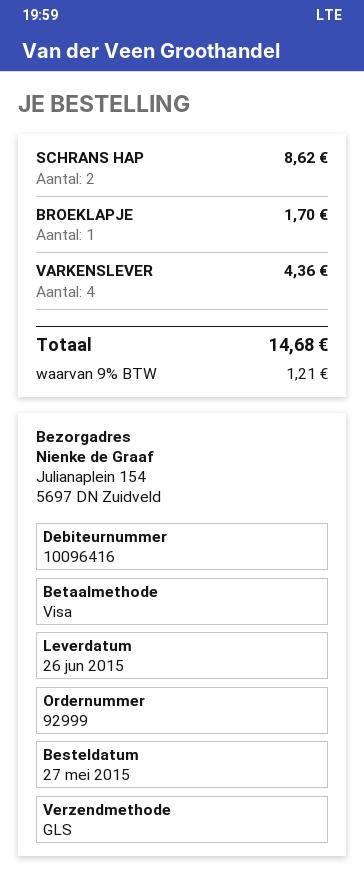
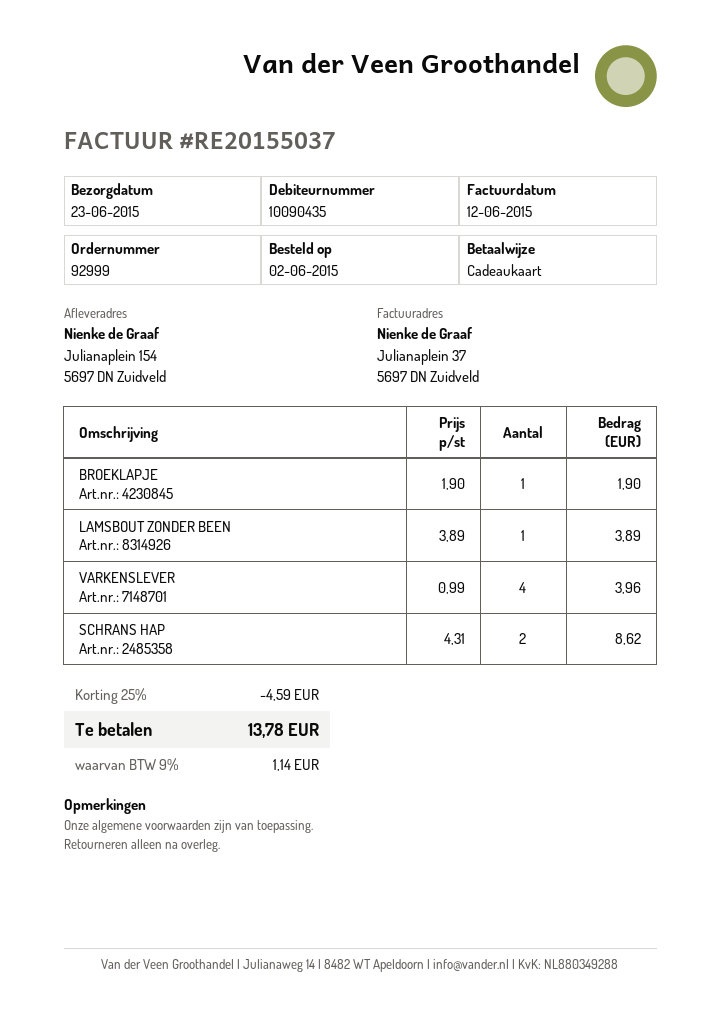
order date: 2015-05-27 -> 2015-06-02
delivery date: 2015-06-26 -> 2015-06-23
customer number: 10096416 -> 10090435
payment method: Visa -> gift card
BROEKLAPJE: 1 for 1.70 -> 1 for 1.90
VARKENSLEVER: 4 for 4.36 -> 4 for 3.96
LAMSBOUT ZONDER BEEN: none -> 1 for 3.89
discount: none -> 25% = 4.59
tax: 9% = 1.21 -> 9% = 1.14
total: 14.68 -> 13.78

